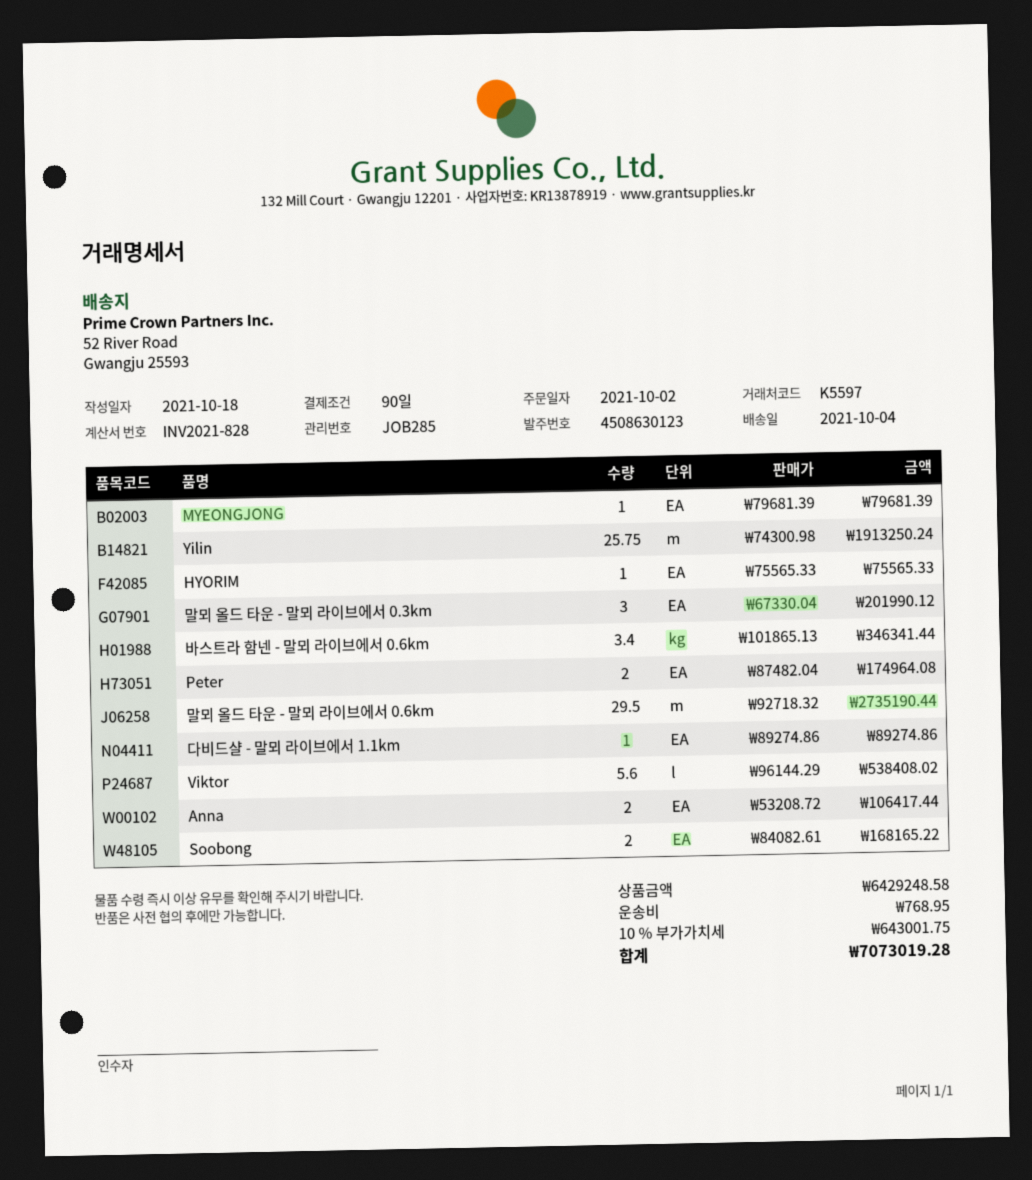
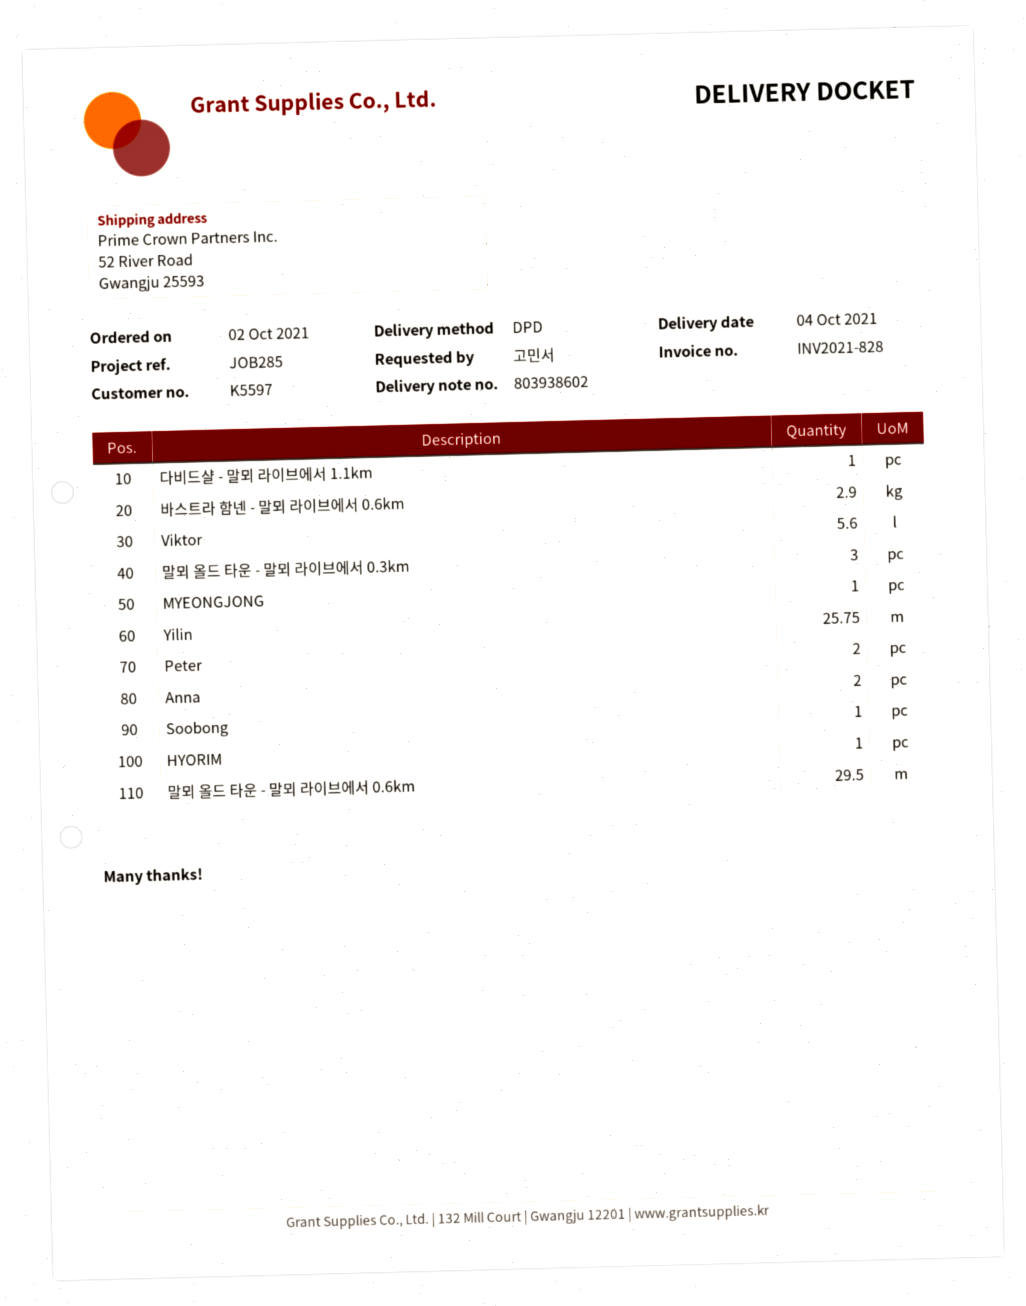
바스트라 함넨 - 말뫼 라이브에서 0.6km: 3.4 -> 2.9
Soobong: 2 -> 1

